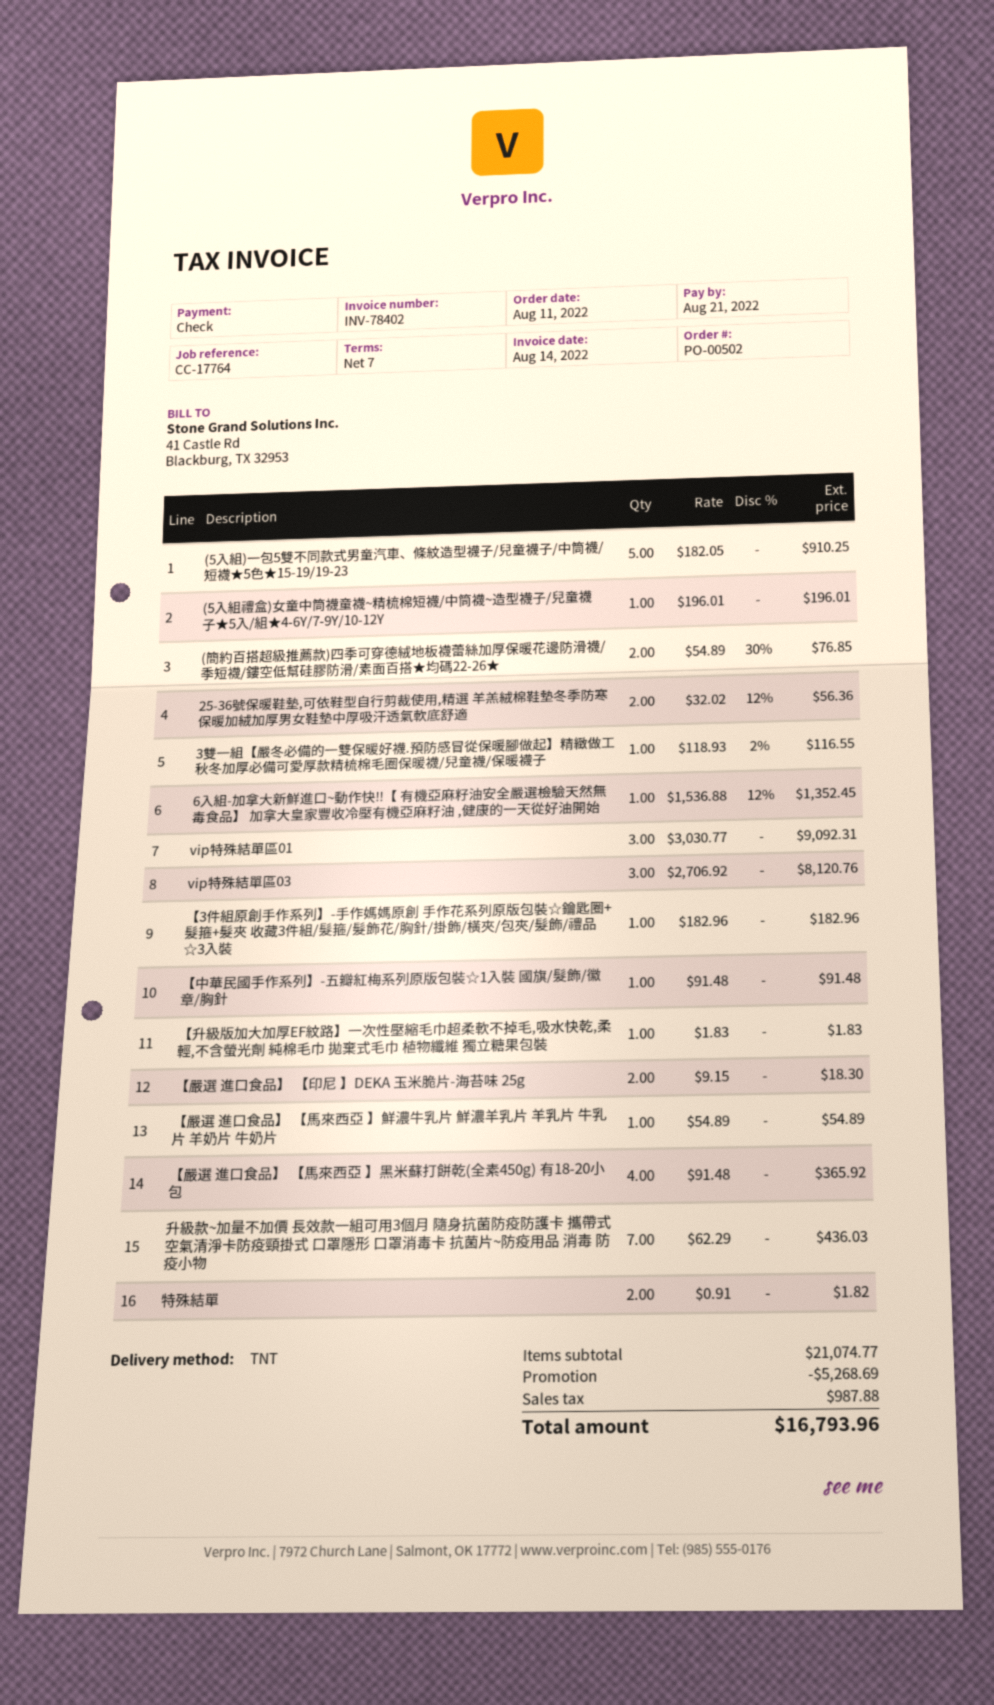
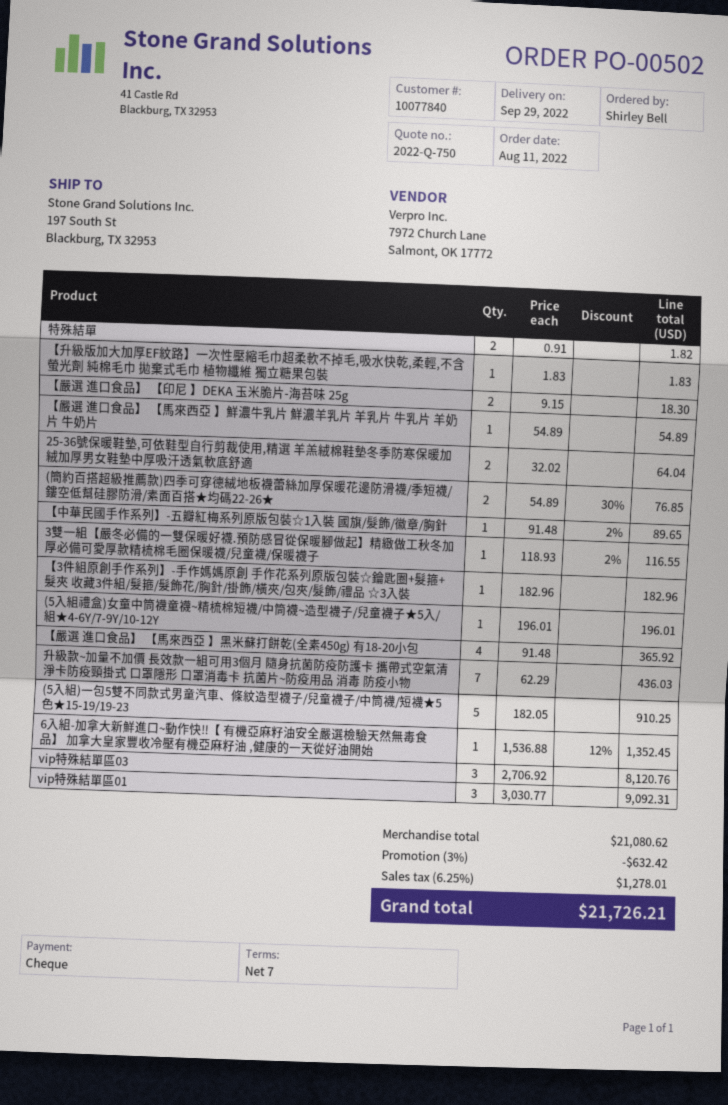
25-36號保暖鞋墊,可依鞋型自行剪裁使用,精選 羊羔絨棉鞋墊冬季防寒保暖加絨加厚男女鞋墊中厚吸汗透氣軟底舒適: 2 x 32.02 - 12% = 56.36 -> 2 x 32.02 = 64.04
【中華民國手作系列】-五瓣紅梅系列原版包裝☆1入裝 國旗/髮飾/徽章/胸針: 1 x 91.48 = 91.48 -> 1 x 91.48 - 2% = 89.65
subtotal: 21074.77 -> 21080.62
discount: 5268.69 -> 632.42
tax: 987.88 -> 1278.01
total: 16793.96 -> 21726.21

